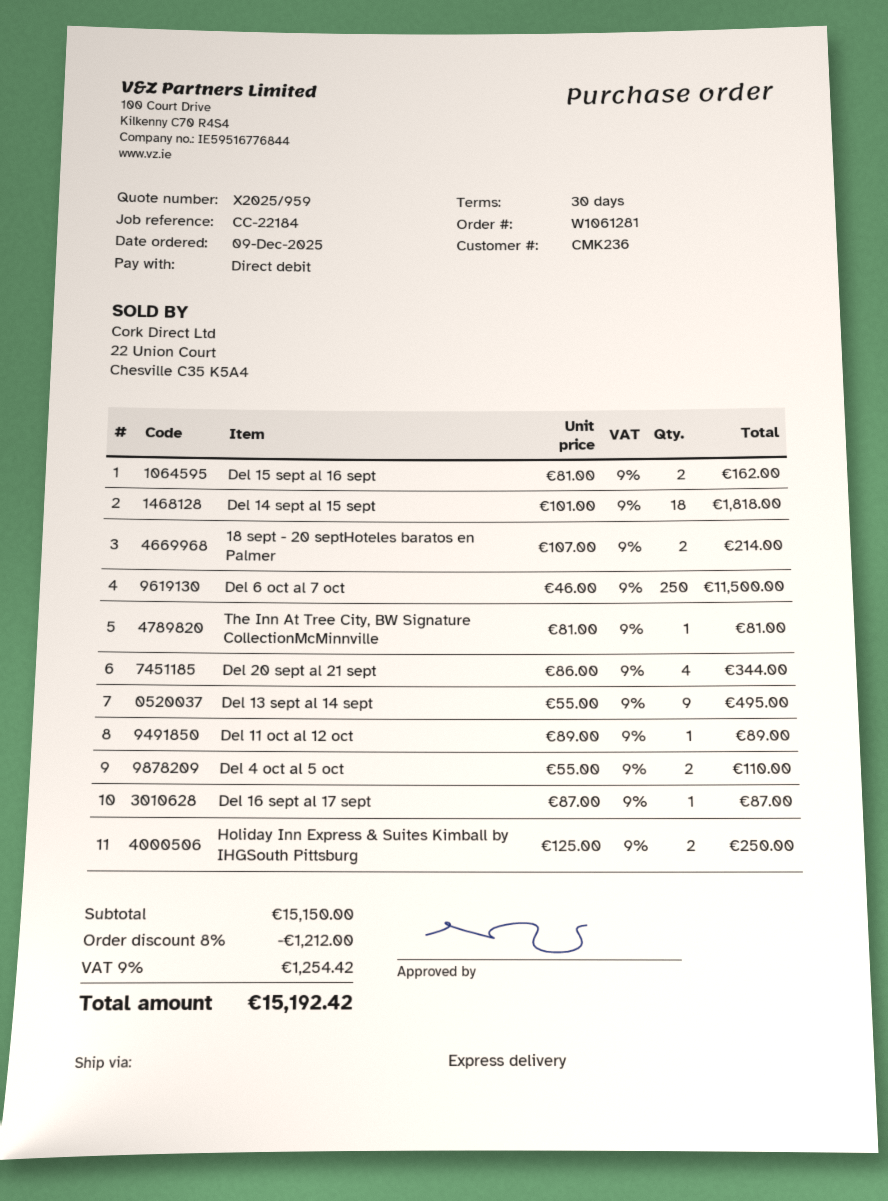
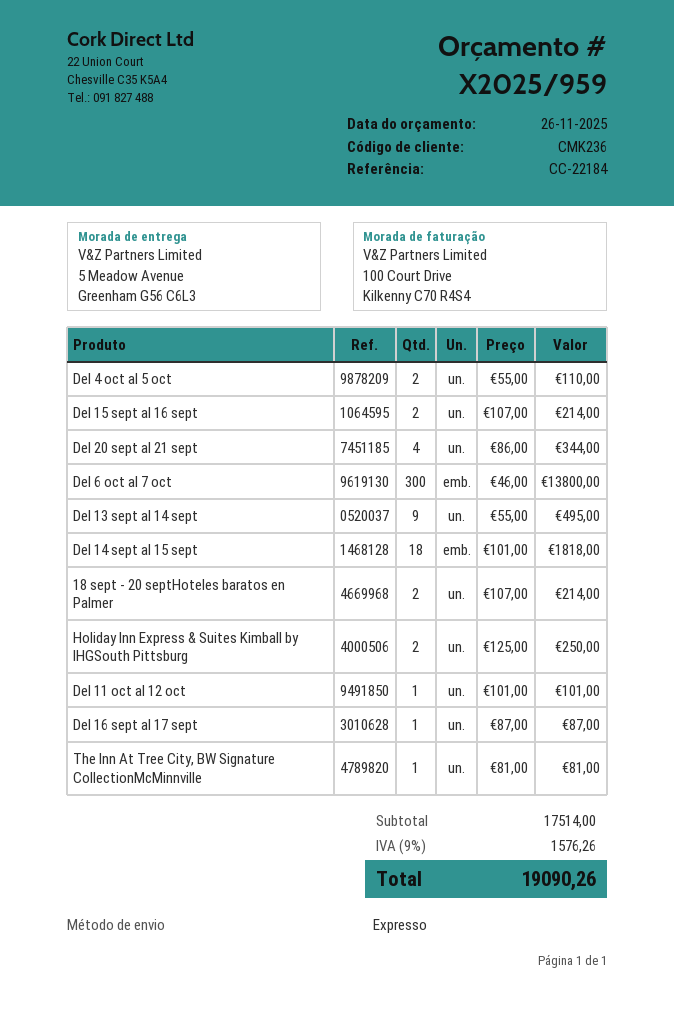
Del 15 sept al 16 sept: 2 x 81.00 = 162.00 -> 2 x 107.00 = 214.00
Del 6 oct al 7 oct: 250 x 46.00 = 11500.00 -> 300 x 46.00 = 13800.00
Del 11 oct al 12 oct: 1 x 89.00 = 89.00 -> 1 x 101.00 = 101.00
subtotal: 15150.00 -> 17514.00
discount: 8% = 1212.00 -> none
tax: 9% = 1254.42 -> 9% = 1576.26
total: 15192.42 -> 19090.26

